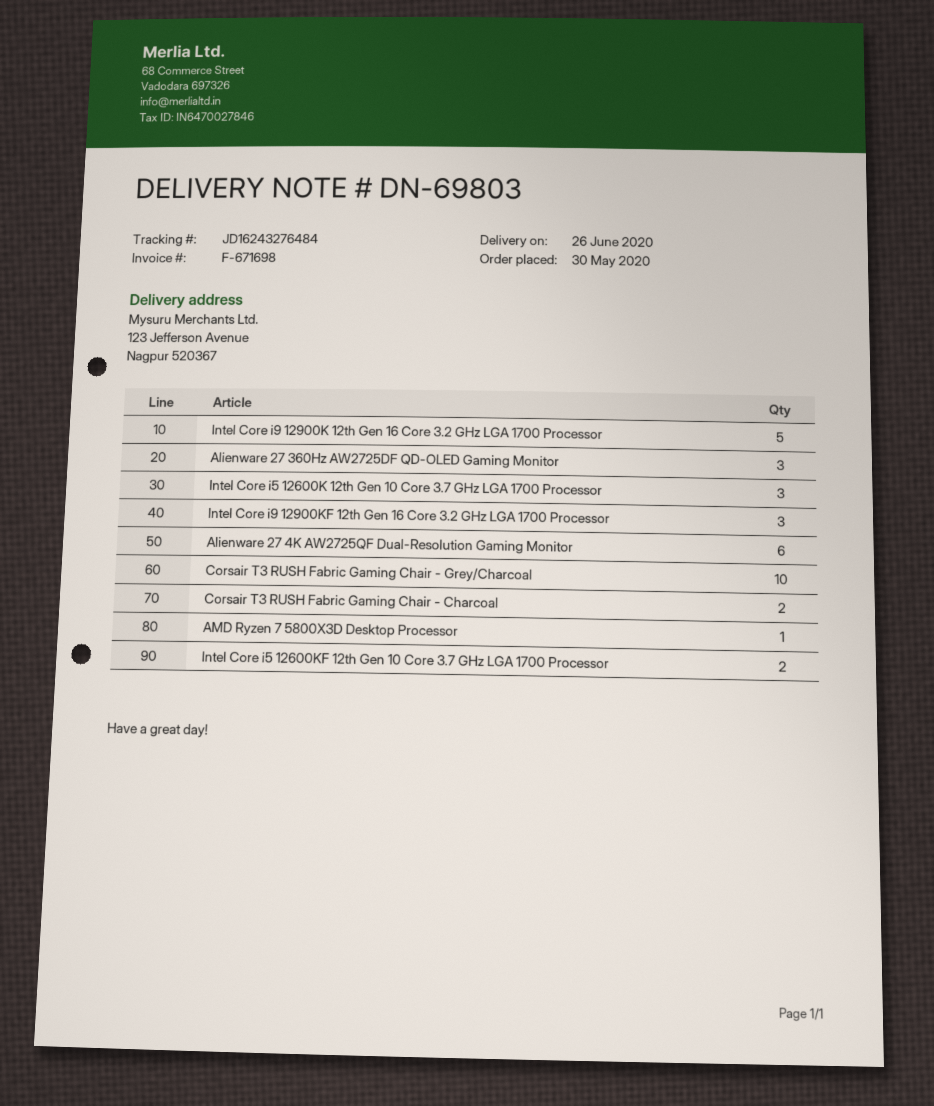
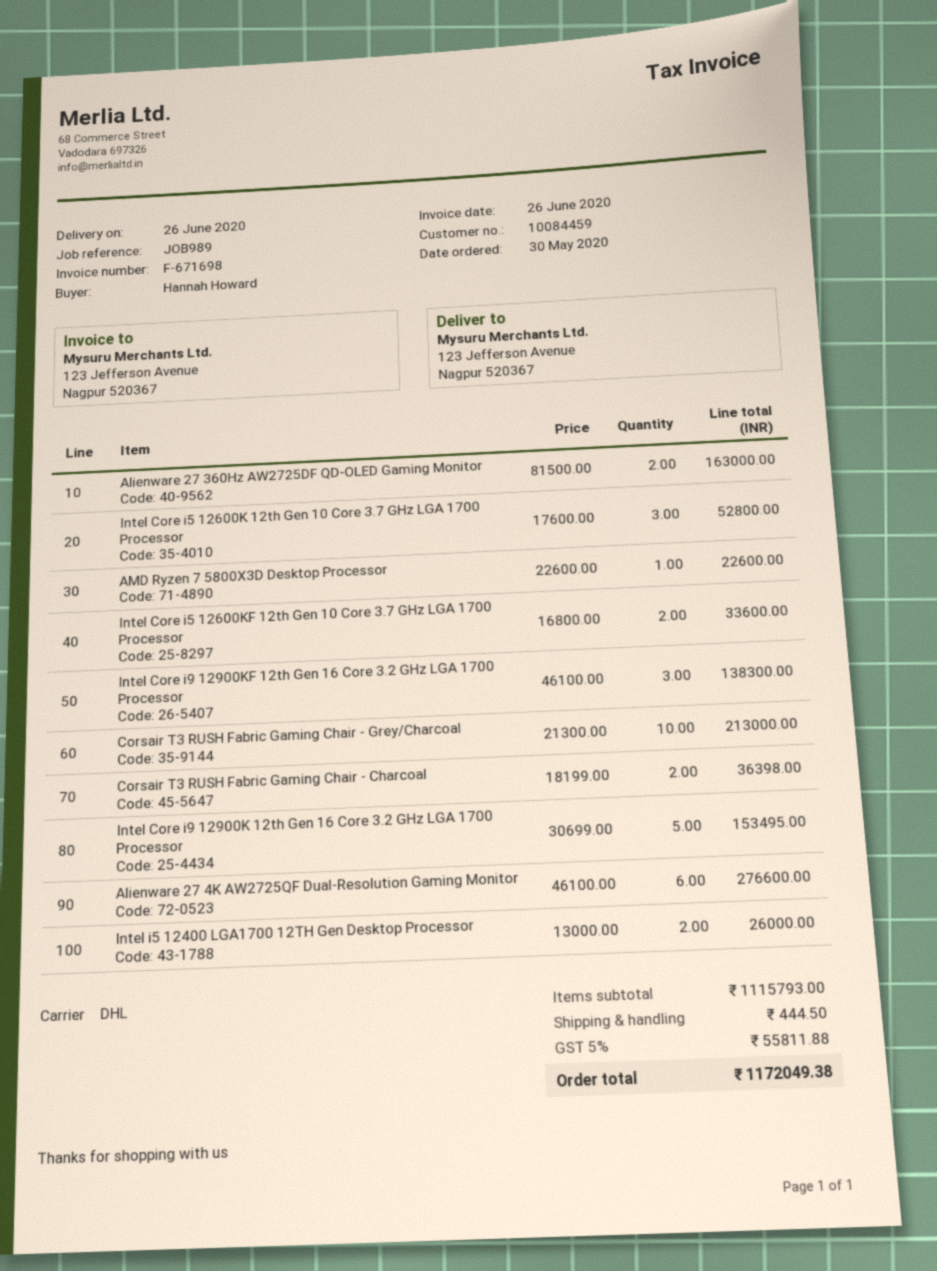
Alienware 27 360Hz AW2725DF QD-OLED Gaming Monitor: 3 -> 2
Intel i5 12400 LGA1700 12TH Gen Desktop Processor: none -> 2

